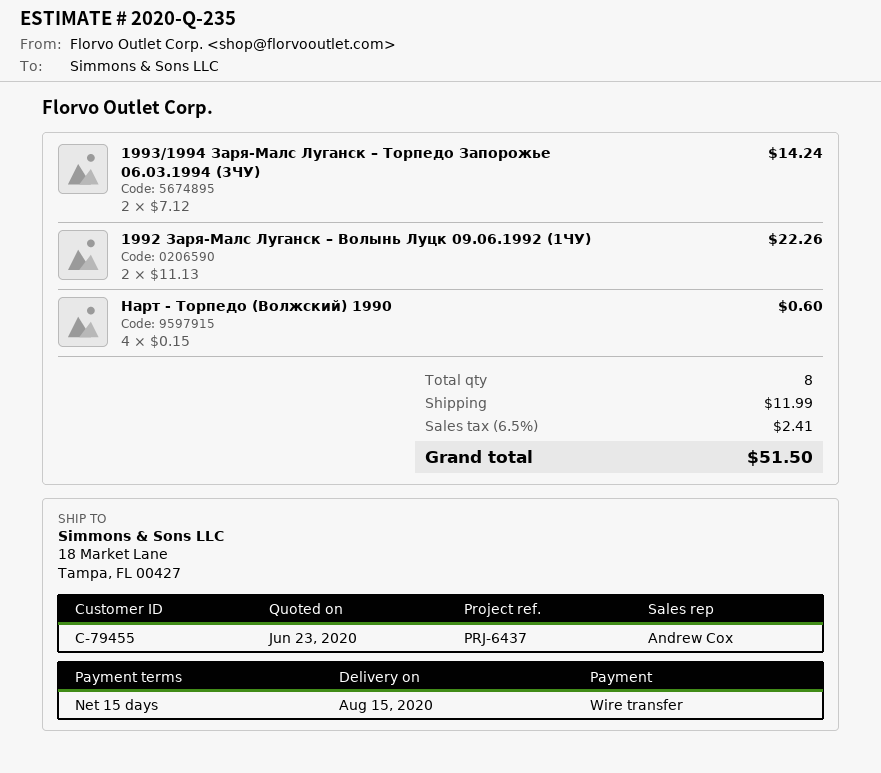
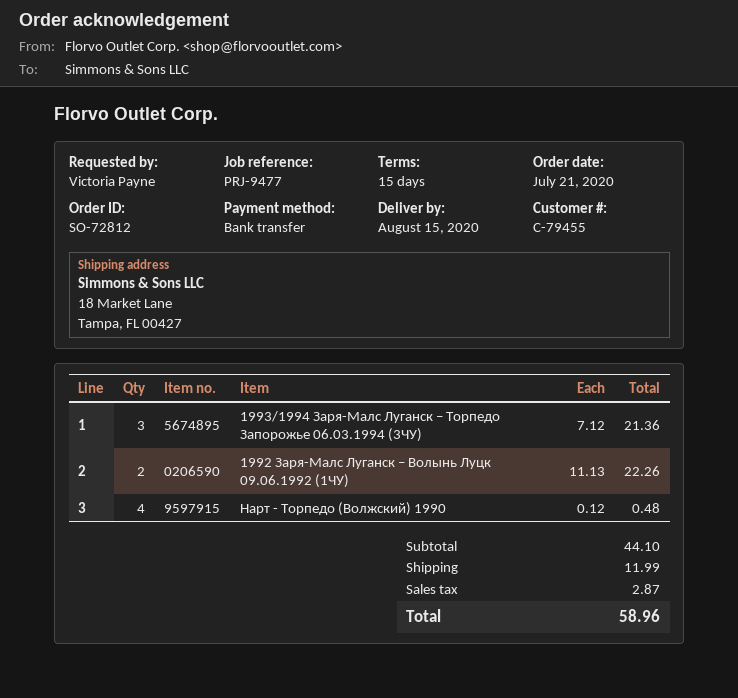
reference: PRJ-6437 -> PRJ-9477
1993/1994 Заря-Малс Луганск – Торпедо Запорожье 06.03.1994 (3ЧУ): 2 x 7.12 = 14.24 -> 3 x 7.12 = 21.36
Нарт - Торпедо (Волжский) 1990: 4 x 0.15 = 0.60 -> 4 x 0.12 = 0.48
tax: 2.41 -> 2.87
total: 51.50 -> 58.96

